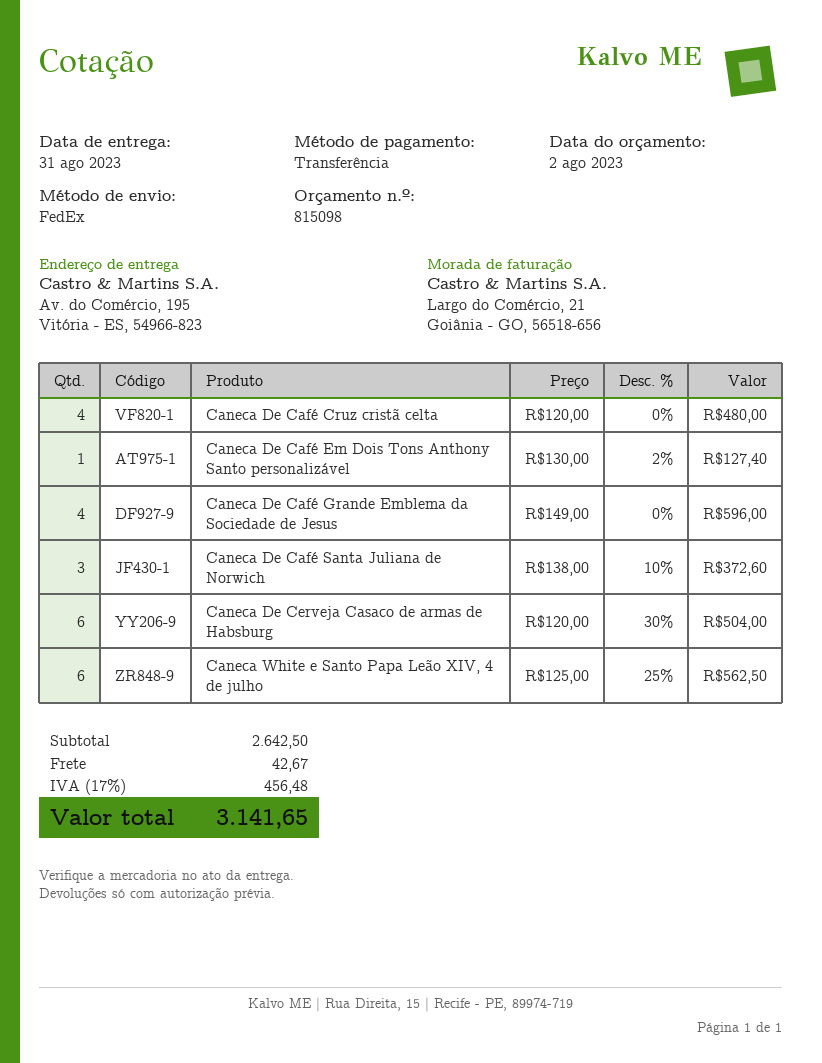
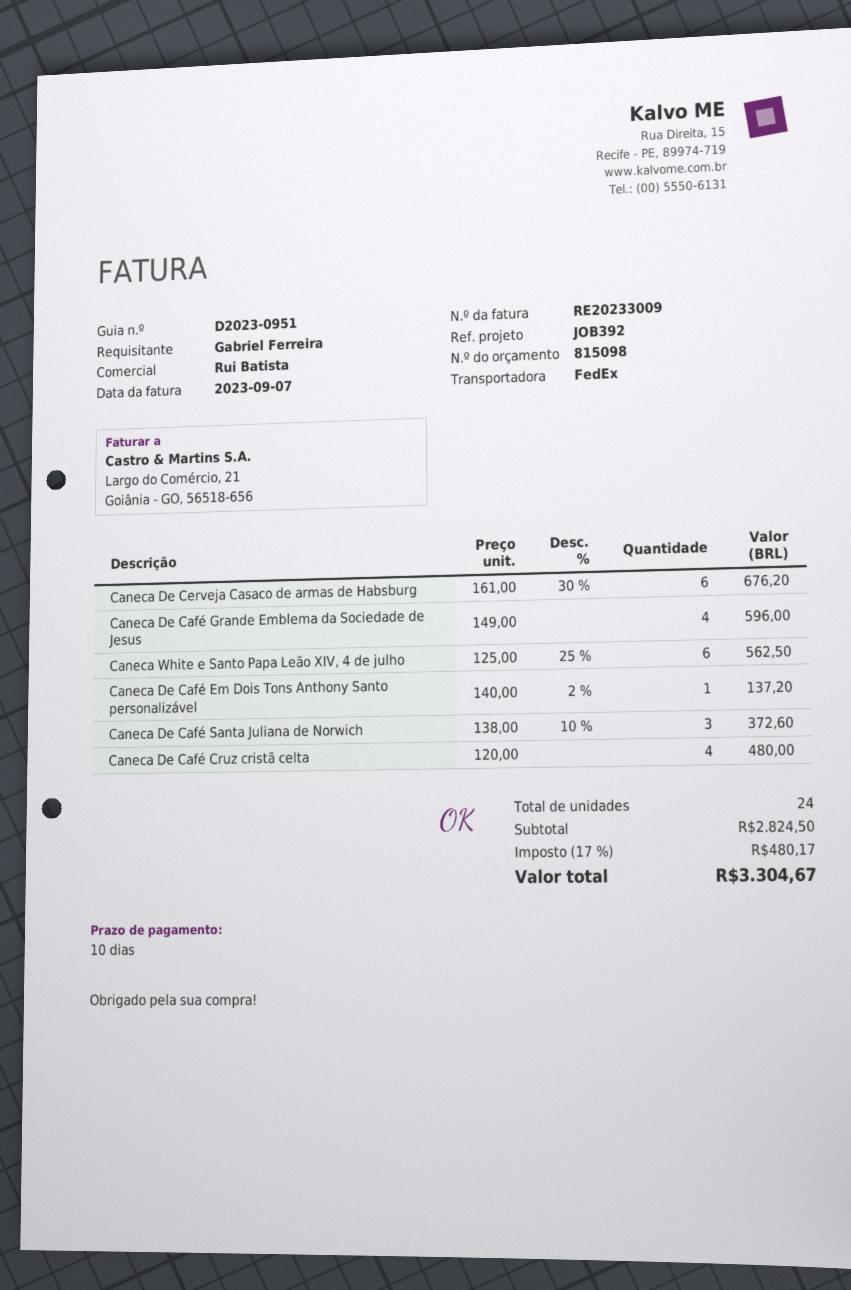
Caneca De Café Em Dois Tons Anthony Santo personalizável: 1 x 130.00 - 2% = 127.40 -> 1 x 140.00 - 2% = 137.20
Caneca De Cerveja Casaco de armas de Habsburg: 6 x 120.00 - 30% = 504.00 -> 6 x 161.00 - 30% = 676.20
subtotal: 2642.50 -> 2824.50
shipping: 42.67 -> none
tax: 17% = 456.48 -> 17% = 480.17
total: 3141.65 -> 3304.67

